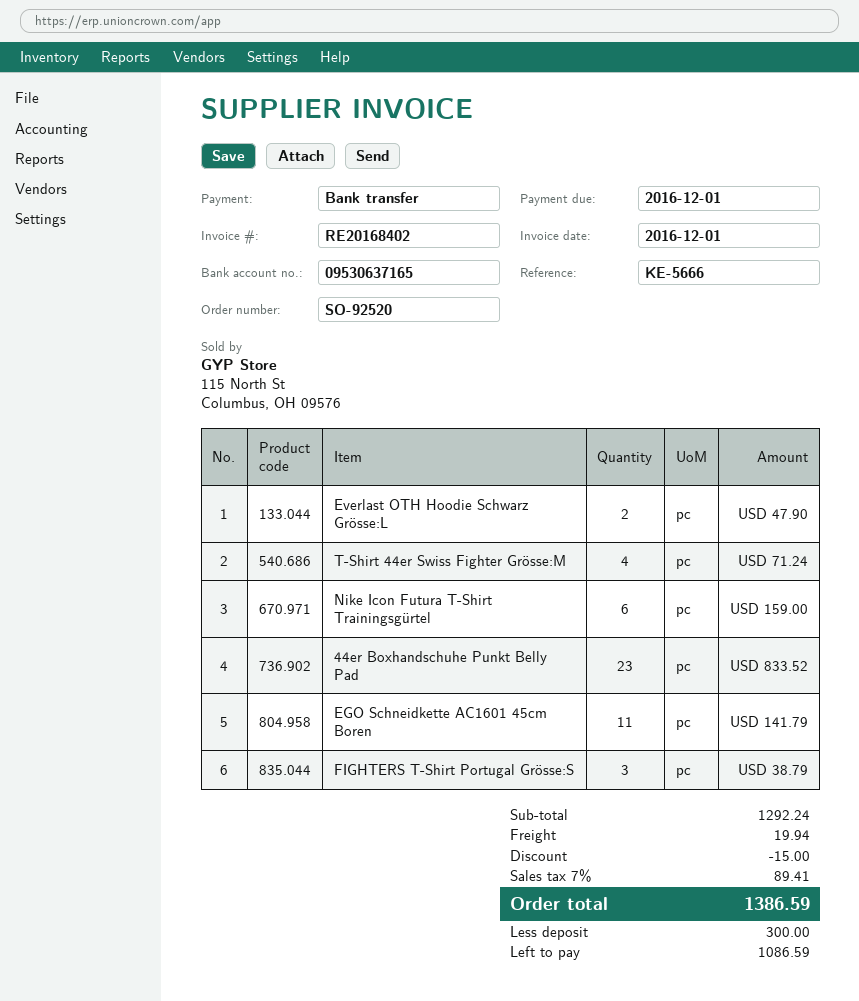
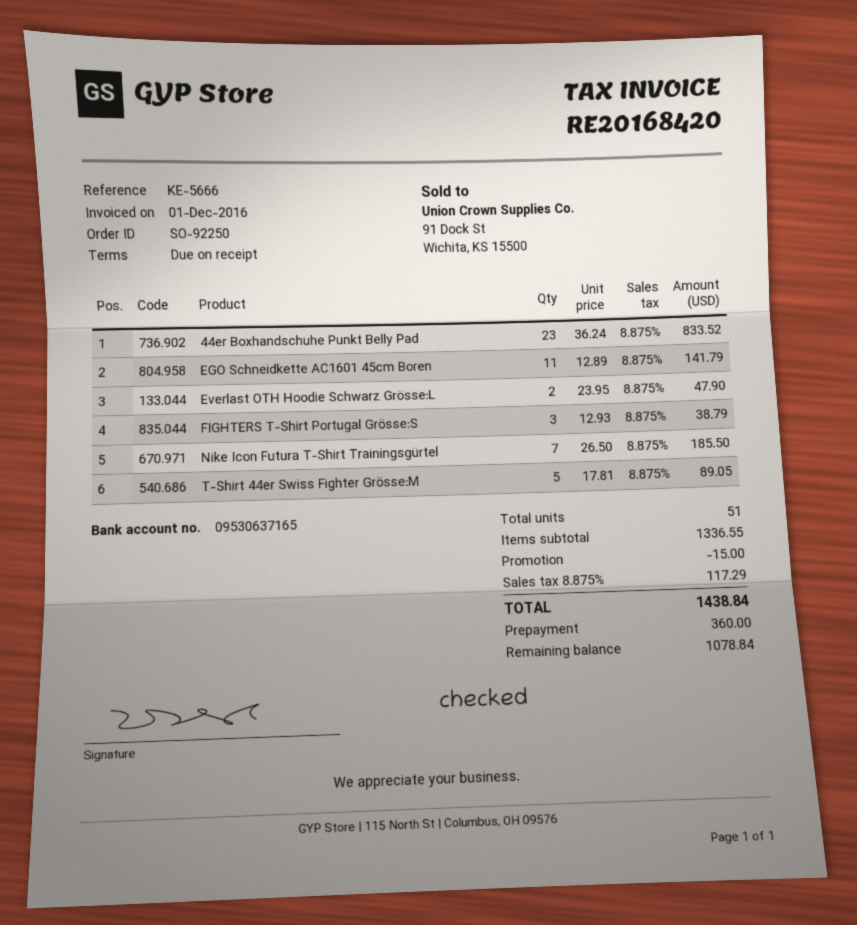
order number: SO-92520 -> SO-92250
invoice number: RE20168402 -> RE20168420
T-Shirt 44er Swiss Fighter Grösse:M: 4 for 71.24 -> 5 for 89.05
Nike Icon Futura T-Shirt Trainingsgürtel: 6 for 159.00 -> 7 for 185.50
subtotal: 1292.24 -> 1336.55
shipping: 19.94 -> none
tax: 7% = 89.41 -> 8.875% = 117.29
total: 1386.59 -> 1438.84
deposit: 300.00 -> 360.00
balance: 1086.59 -> 1078.84

